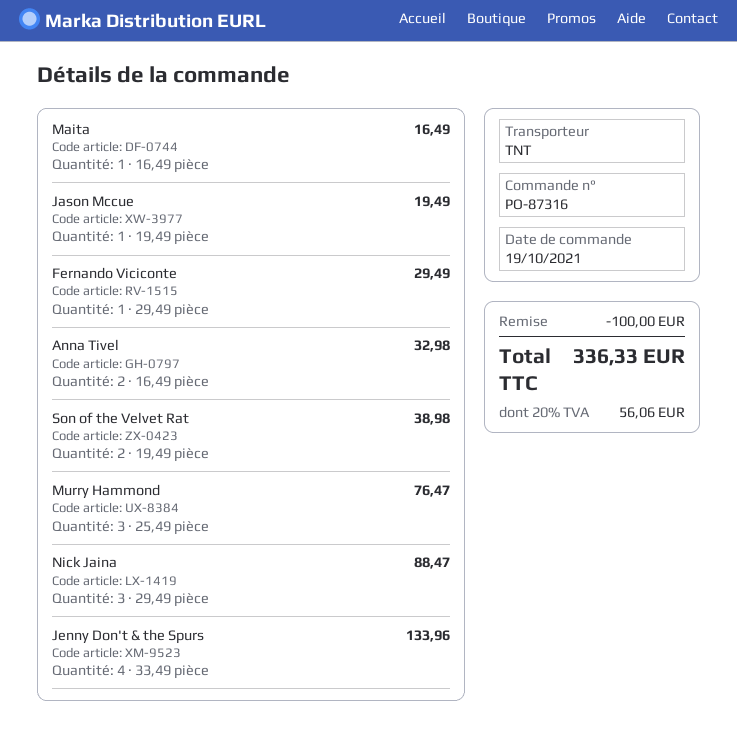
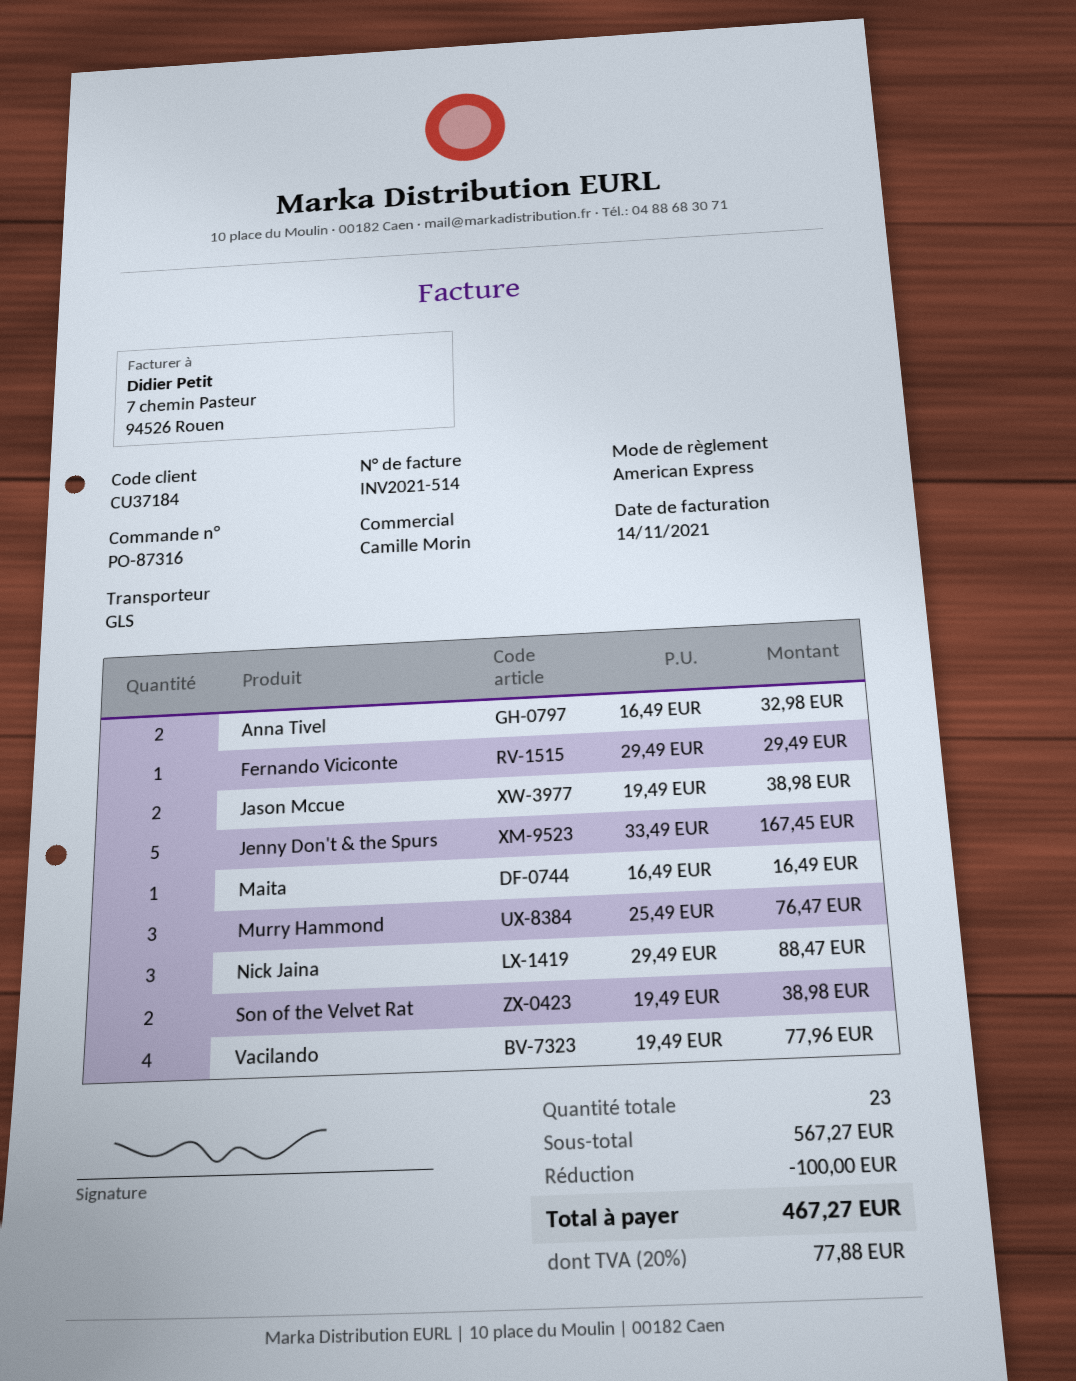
shipping method: TNT -> GLS
Jason Mccue: 1 x 19.49 = 19.49 -> 2 x 19.49 = 38.98
Jenny Don't & the Spurs: 4 x 33.49 = 133.96 -> 5 x 33.49 = 167.45
Vacilando: none -> 4 x 19.49 = 77.96
tax: 20% = 56.06 -> 20% = 77.88
total: 336.33 -> 467.27

